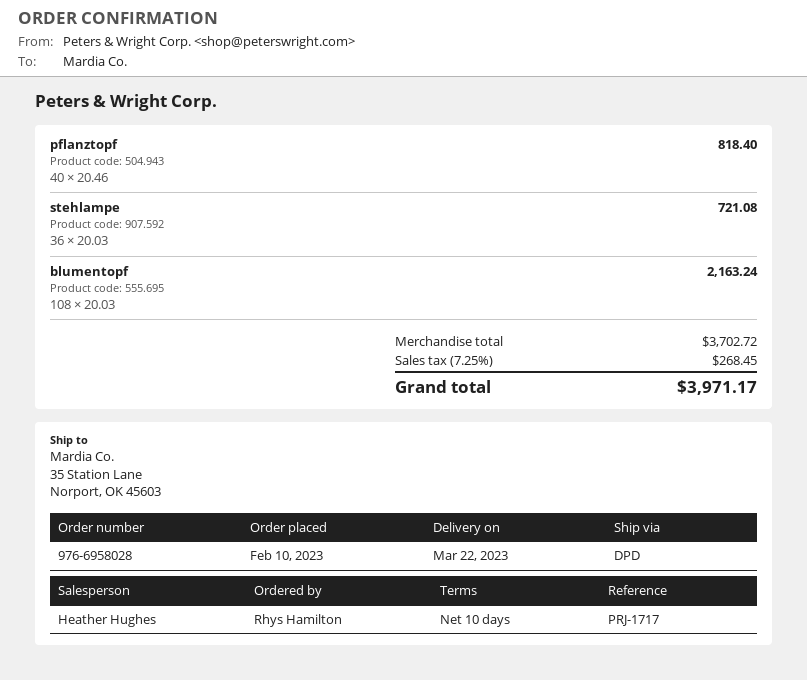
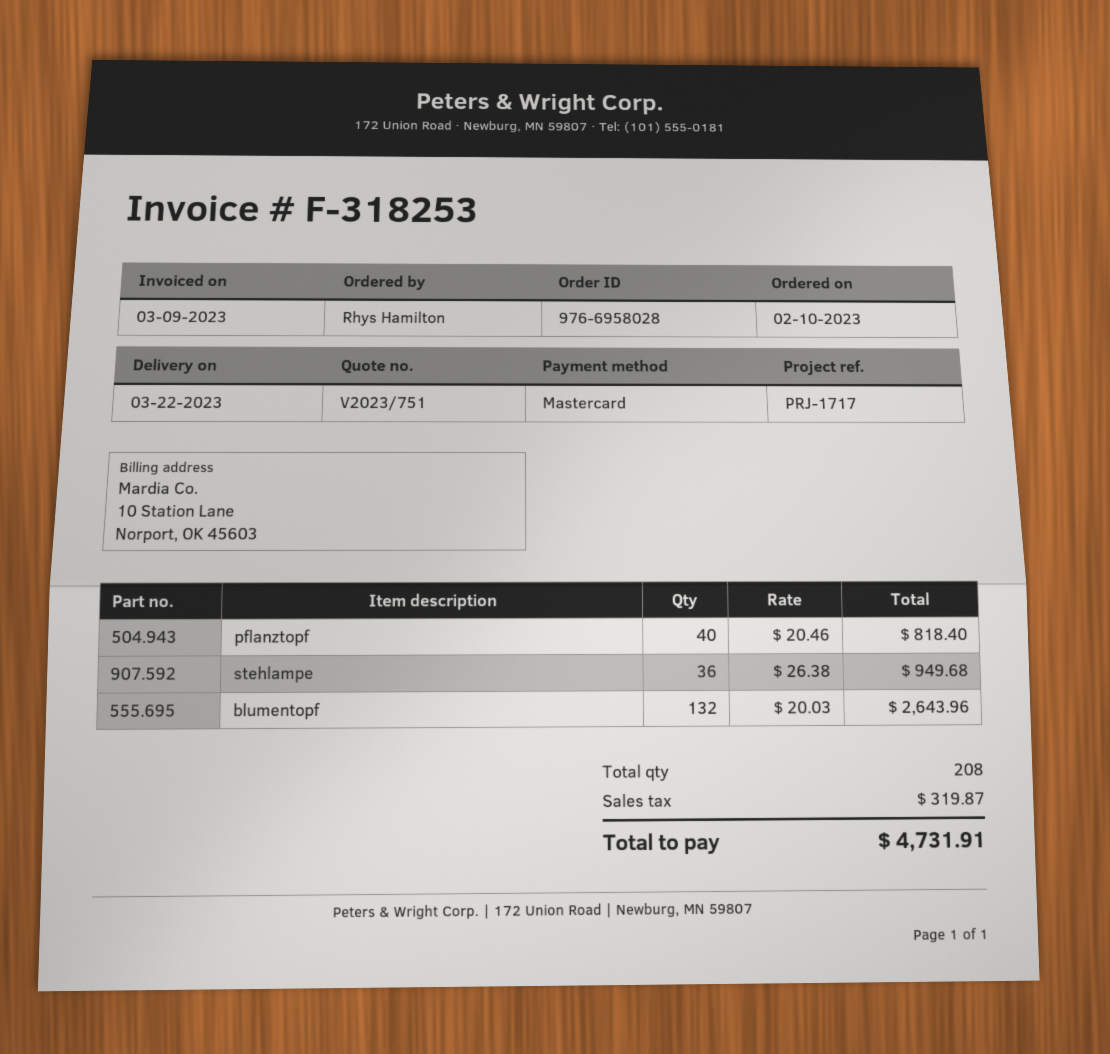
stehlampe: 36 x 20.03 = 721.08 -> 36 x 26.38 = 949.68
blumentopf: 108 x 20.03 = 2163.24 -> 132 x 20.03 = 2643.96
tax: 268.45 -> 319.87
total: 3971.17 -> 4731.91

